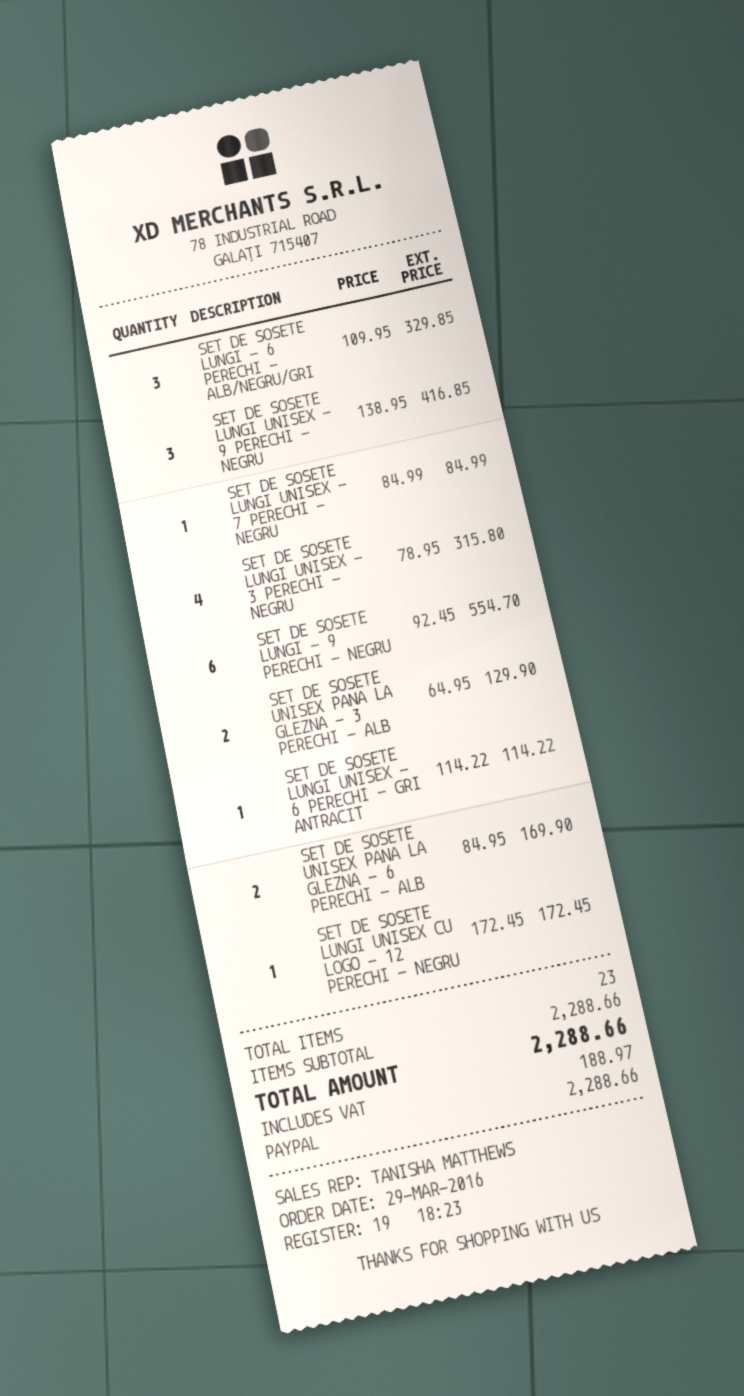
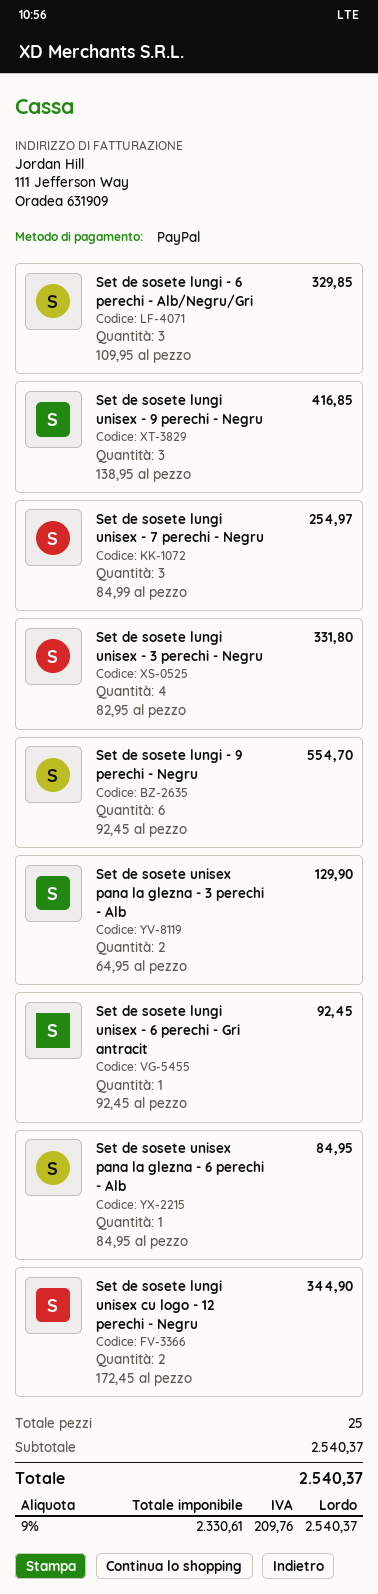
SET DE SOSETE LUNGI UNISEX - 7 PERECHI - NEGRU: 1 x 84.99 = 84.99 -> 3 x 84.99 = 254.97
SET DE SOSETE LUNGI UNISEX - 3 PERECHI - NEGRU: 4 x 78.95 = 315.80 -> 4 x 82.95 = 331.80
SET DE SOSETE LUNGI UNISEX - 6 PERECHI - GRI ANTRACIT: 1 x 114.22 = 114.22 -> 1 x 92.45 = 92.45
SET DE SOSETE UNISEX PANA LA GLEZNA - 6 PERECHI - ALB: 2 x 84.95 = 169.90 -> 1 x 84.95 = 84.95
SET DE SOSETE LUNGI UNISEX CU LOGO - 12 PERECHI - NEGRU: 1 x 172.45 = 172.45 -> 2 x 172.45 = 344.90
total quantity: 23 -> 25
subtotal: 2288.66 -> 2540.37
tax: 188.97 -> 209.76
total: 2288.66 -> 2540.37

